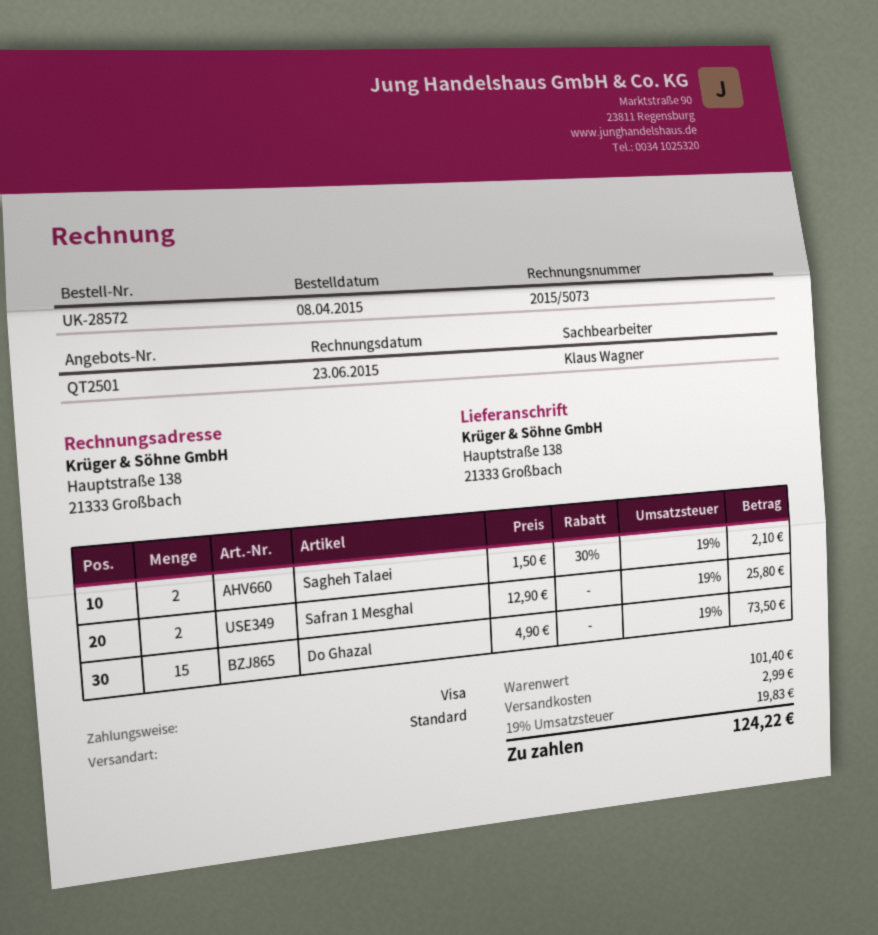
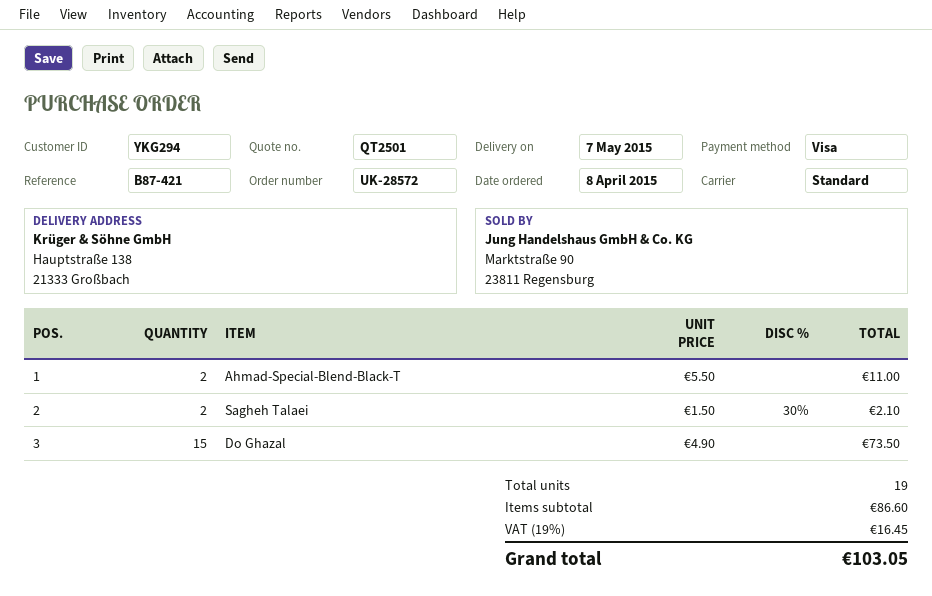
Safran 1 Mesghal: 2 x 12.90 = 25.80 -> none
Ahmad-Special-Blend-Black-T: none -> 2 x 5.50 = 11.00
subtotal: 101.40 -> 86.60
shipping: 2.99 -> none
tax: 19% = 19.83 -> 19% = 16.45
total: 124.22 -> 103.05

